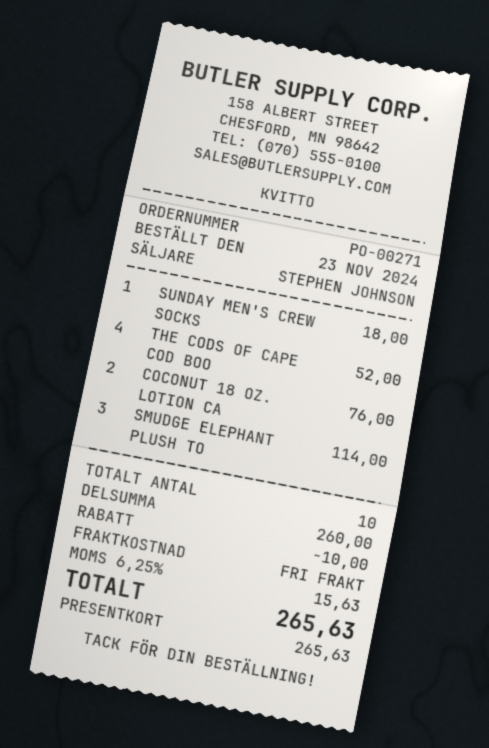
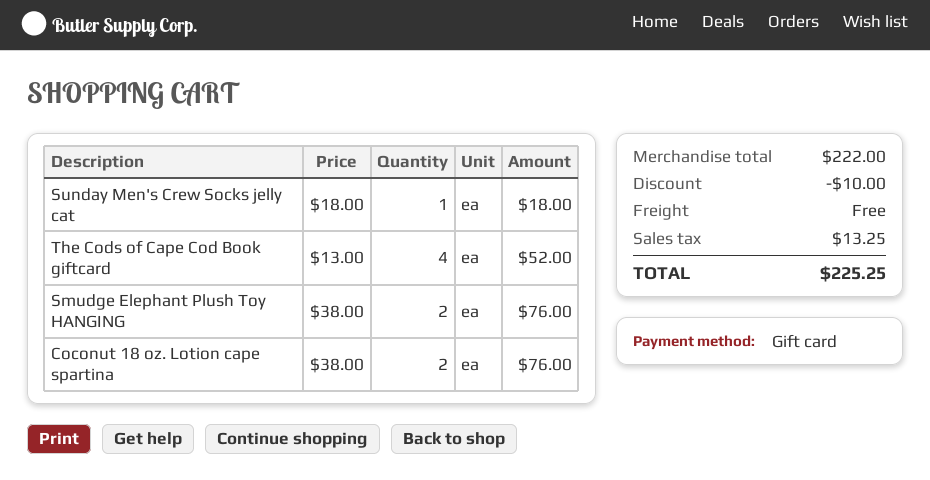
SMUDGE ELEPHANT PLUSH TO: 3 for 114.00 -> 2 for 76.00
subtotal: 260.00 -> 222.00
tax: 15.63 -> 13.25
total: 265.63 -> 225.25

